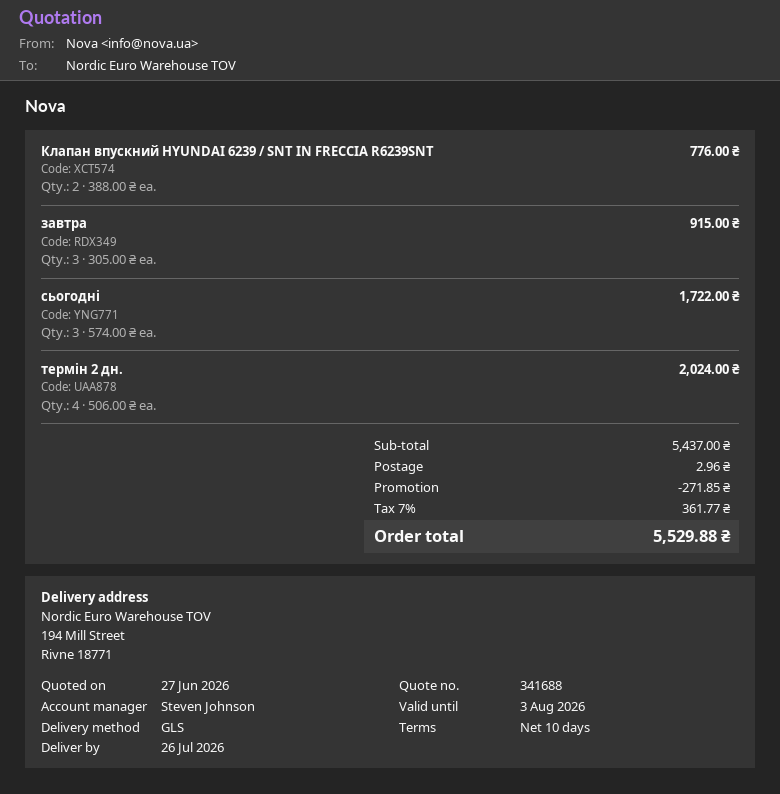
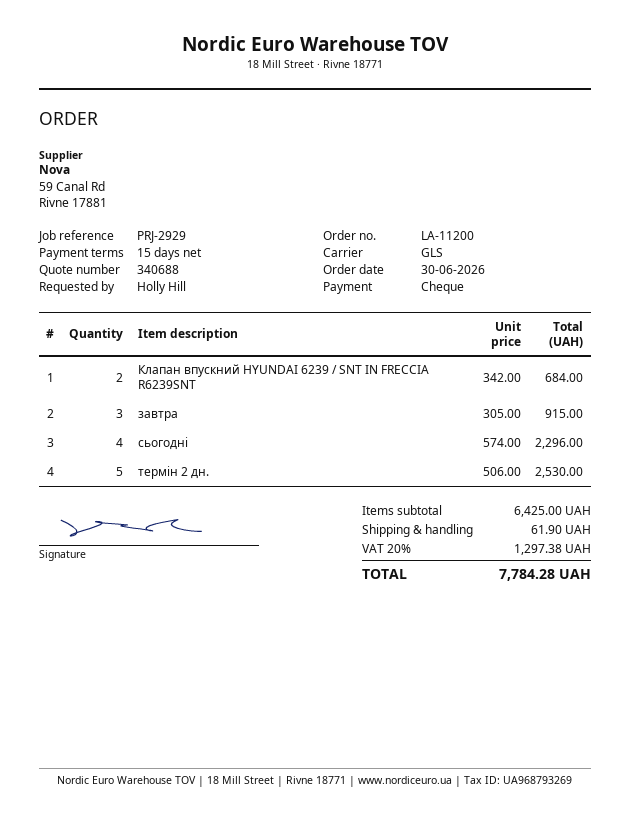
quote number: 341688 -> 340688
payment terms: 10 days -> 15 days
Клапан впускний HYUNDAI 6239 / SNT IN FRECCIA R6239SNT: 2 x 388.00 = 776.00 -> 2 x 342.00 = 684.00
сьогодні: 3 x 574.00 = 1722.00 -> 4 x 574.00 = 2296.00
термін 2 дн.: 4 x 506.00 = 2024.00 -> 5 x 506.00 = 2530.00
subtotal: 5437.00 -> 6425.00
discount: 271.85 -> none
shipping: 2.96 -> 61.90
tax: 7% = 361.77 -> 20% = 1297.38
total: 5529.88 -> 7784.28

